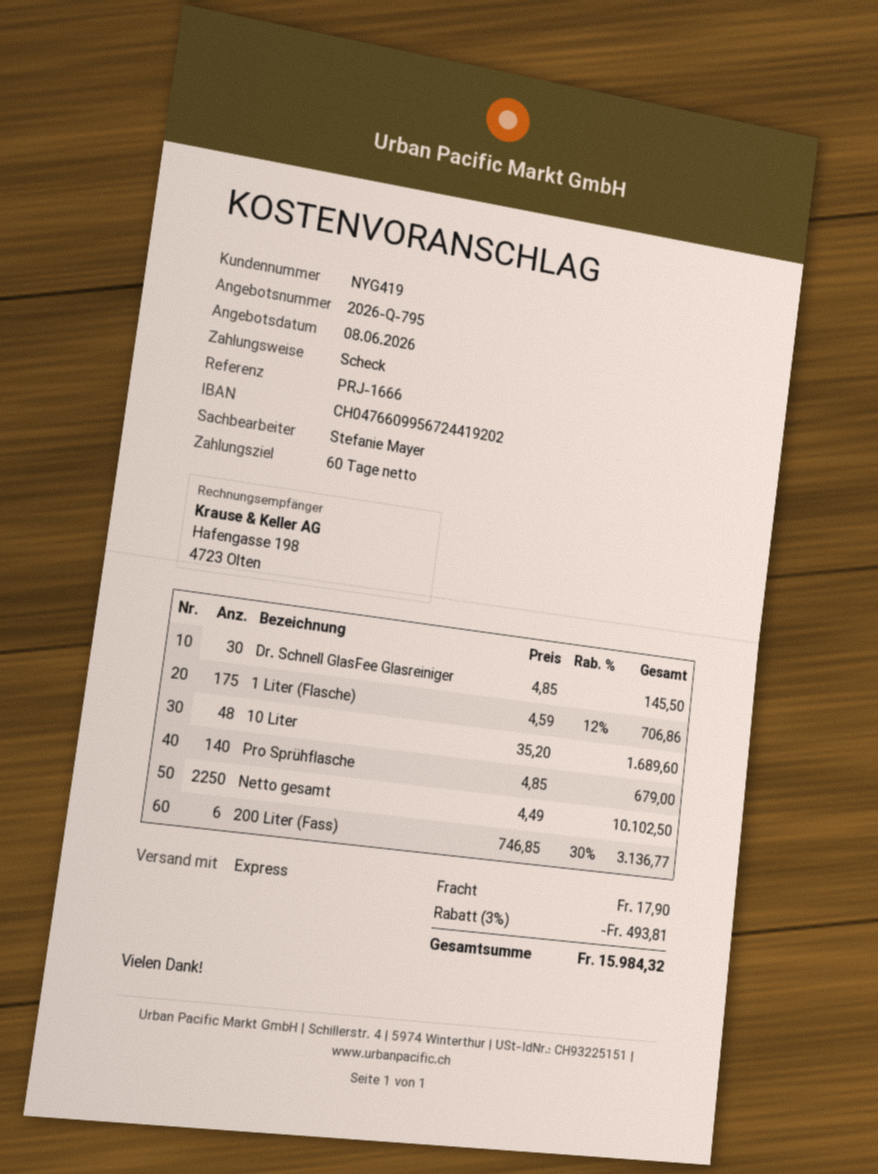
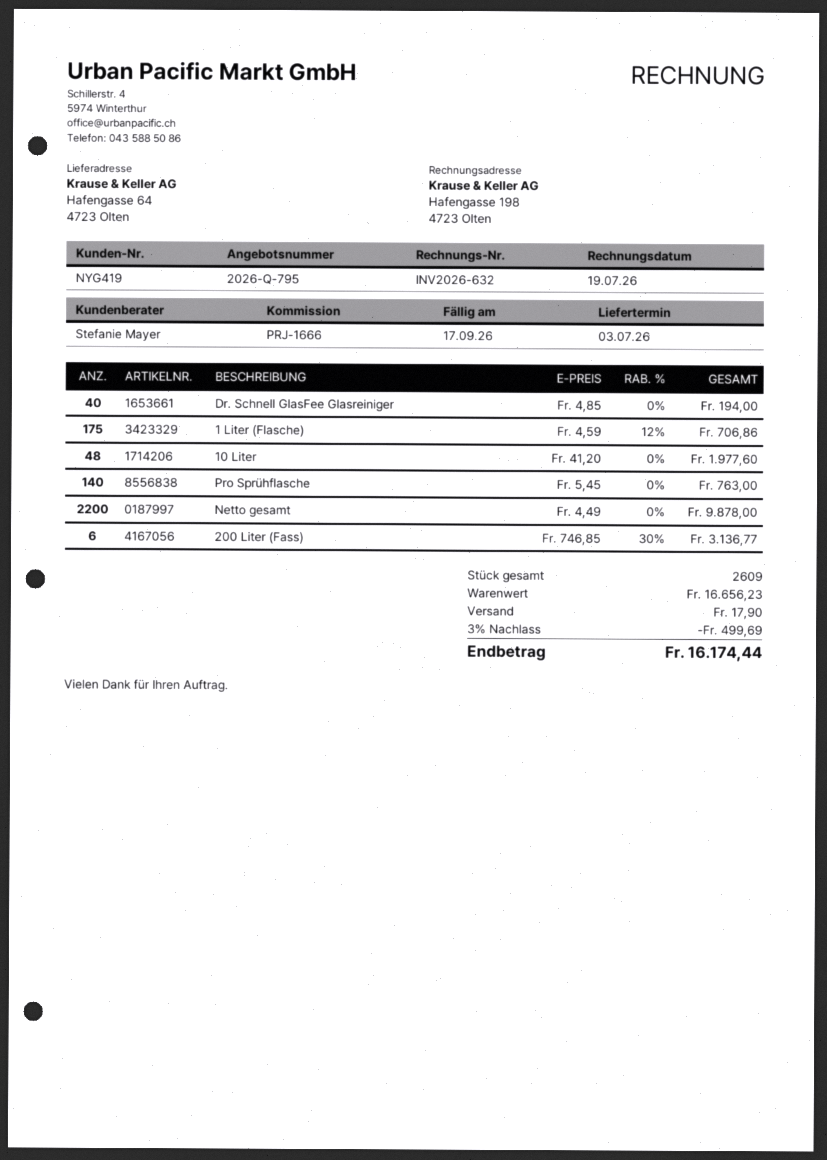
Dr. Schnell GlasFee Glasreiniger: 30 x 4.85 = 145.50 -> 40 x 4.85 = 194.00
10 Liter: 48 x 35.20 = 1689.60 -> 48 x 41.20 = 1977.60
Pro Sprühflasche: 140 x 4.85 = 679.00 -> 140 x 5.45 = 763.00
Netto gesamt: 2250 x 4.49 = 10102.50 -> 2200 x 4.49 = 9878.00
discount: 3% = 493.81 -> 3% = 499.69
total: 15984.32 -> 16174.44

